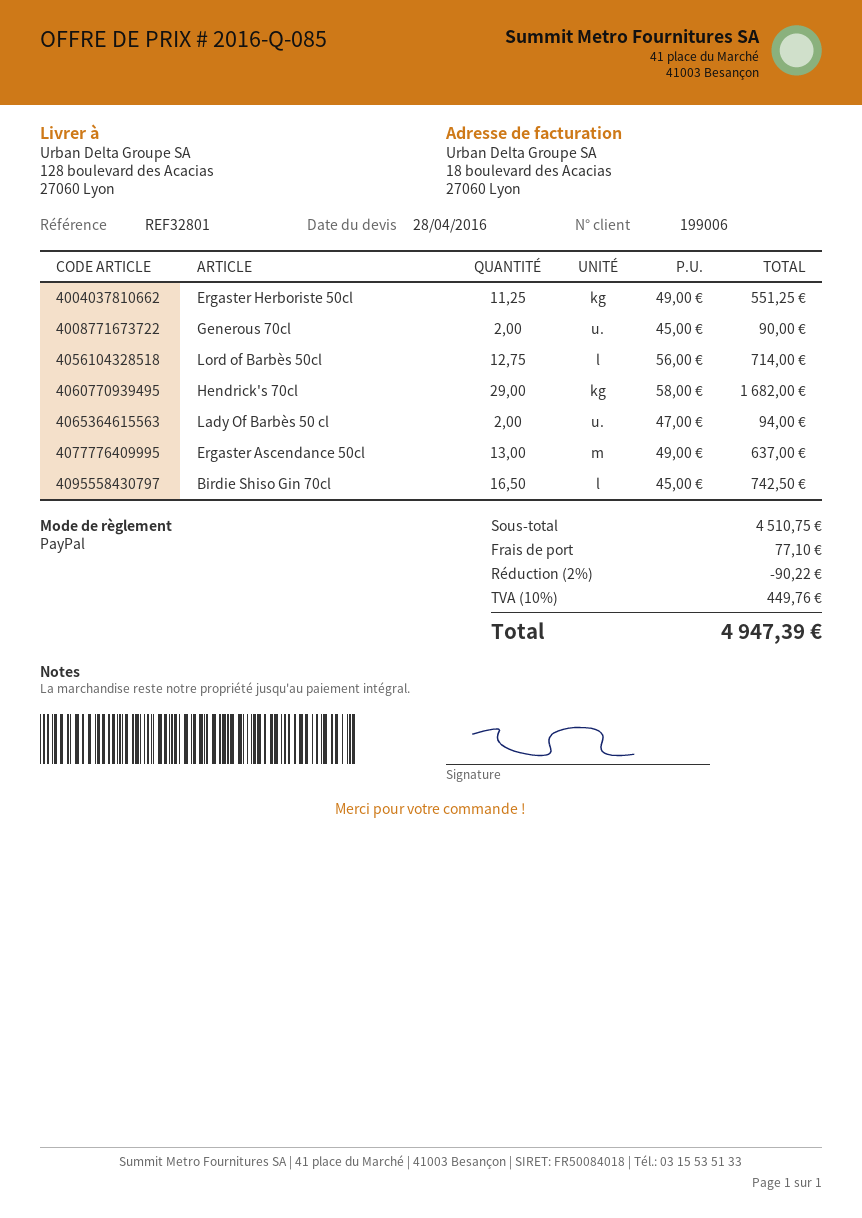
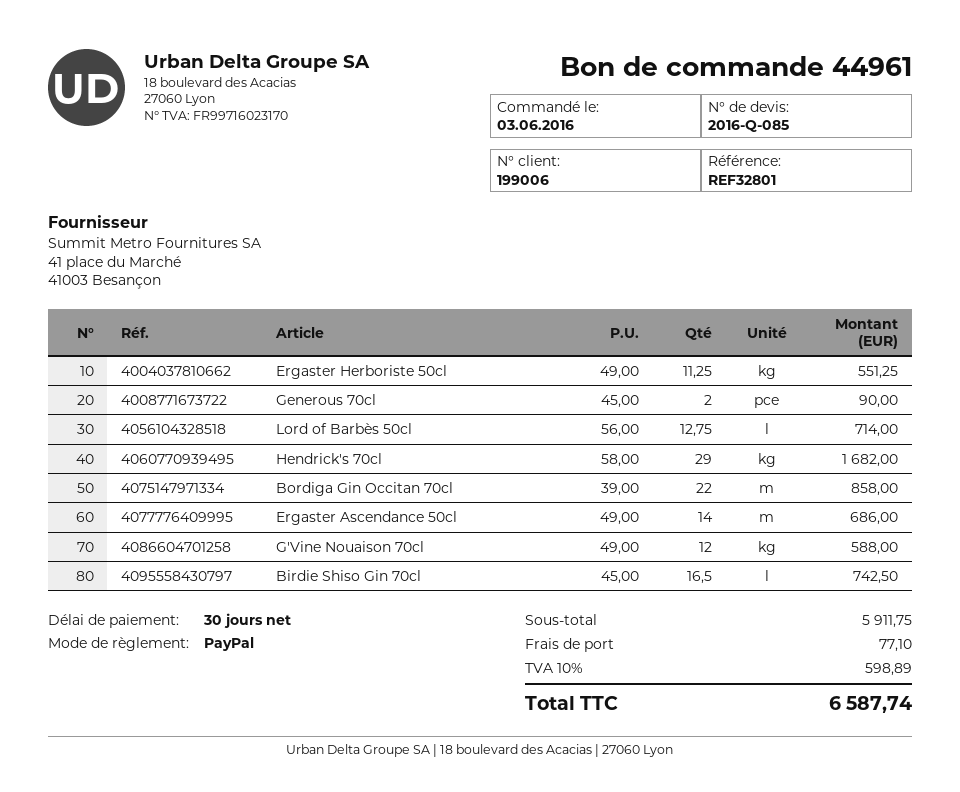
Lady Of Barbès 50 cl: 2 x 47.00 = 94.00 -> none
Ergaster Ascendance 50cl: 13 x 49.00 = 637.00 -> 14 x 49.00 = 686.00
Bordiga Gin Occitan 70cl: none -> 22 x 39.00 = 858.00
G'Vine Nouaison 70cl: none -> 12 x 49.00 = 588.00
subtotal: 4510.75 -> 5911.75
discount: 2% = 90.22 -> none
tax: 10% = 449.76 -> 10% = 598.89
total: 4947.39 -> 6587.74

